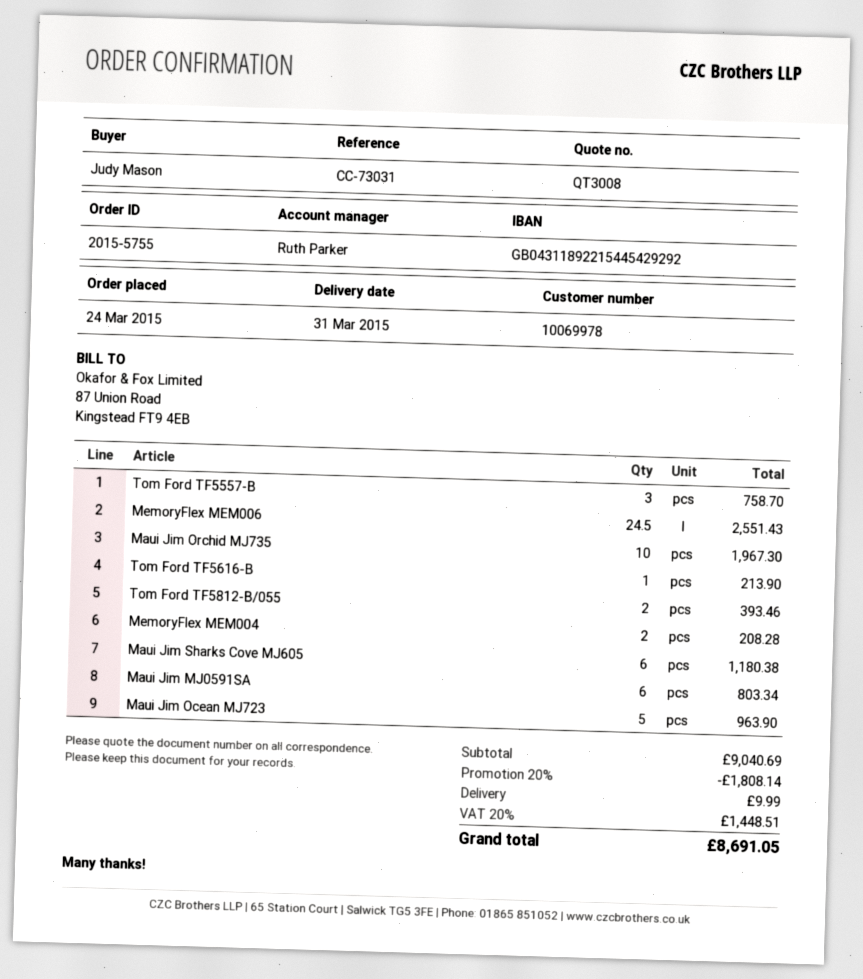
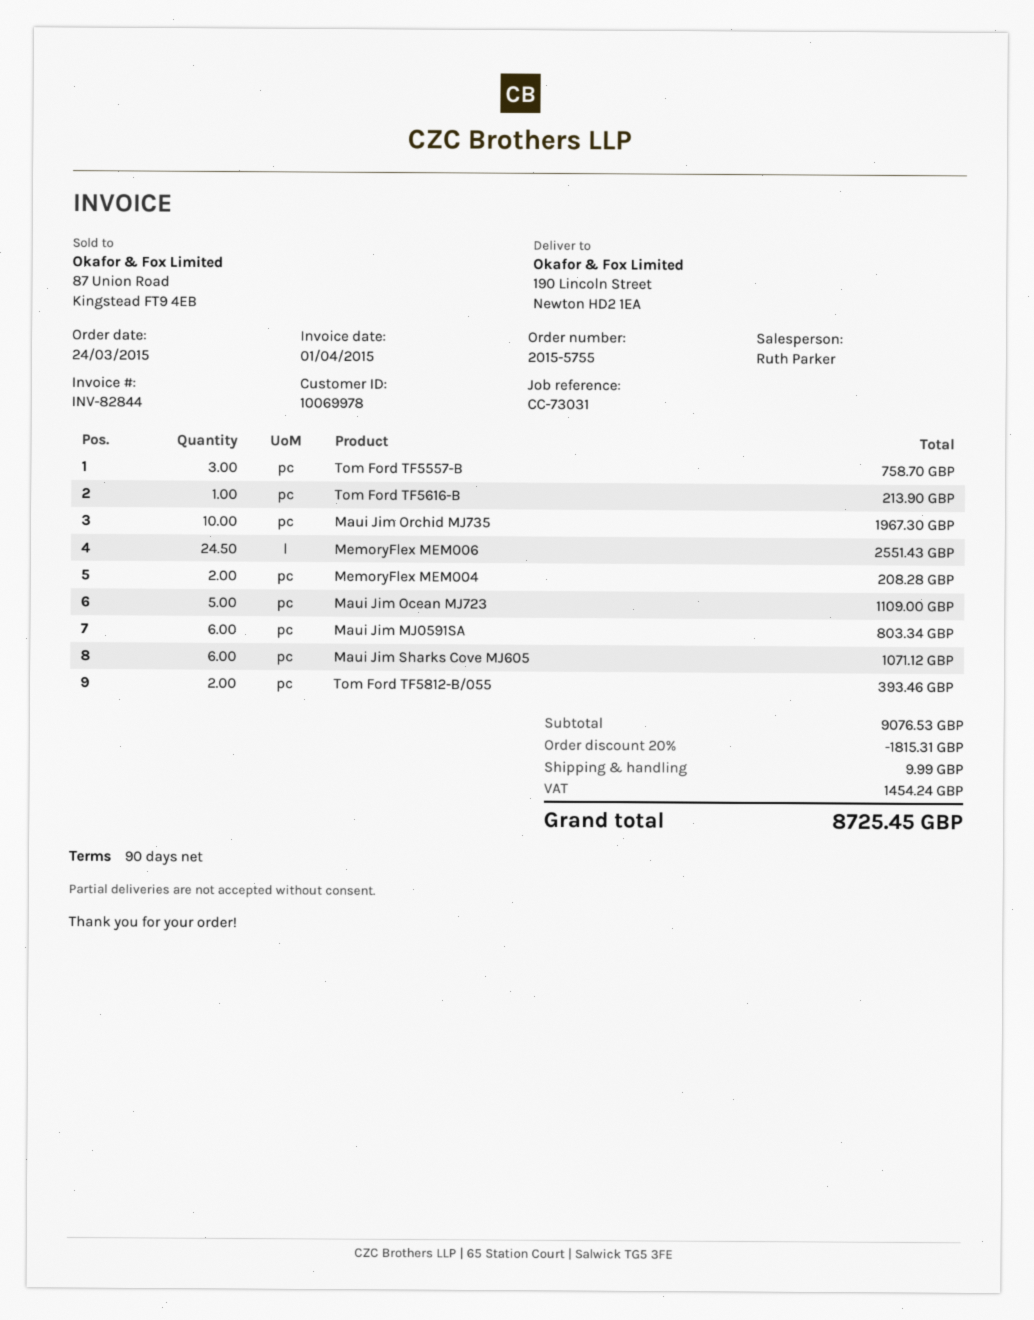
Maui Jim Sharks Cove MJ605: 6 for 1180.38 -> 6 for 1071.12
Maui Jim Ocean MJ723: 5 for 963.90 -> 5 for 1109.00
subtotal: 9040.69 -> 9076.53
discount: 20% = 1808.14 -> 20% = 1815.31
tax: 1448.51 -> 1454.24
total: 8691.05 -> 8725.45

